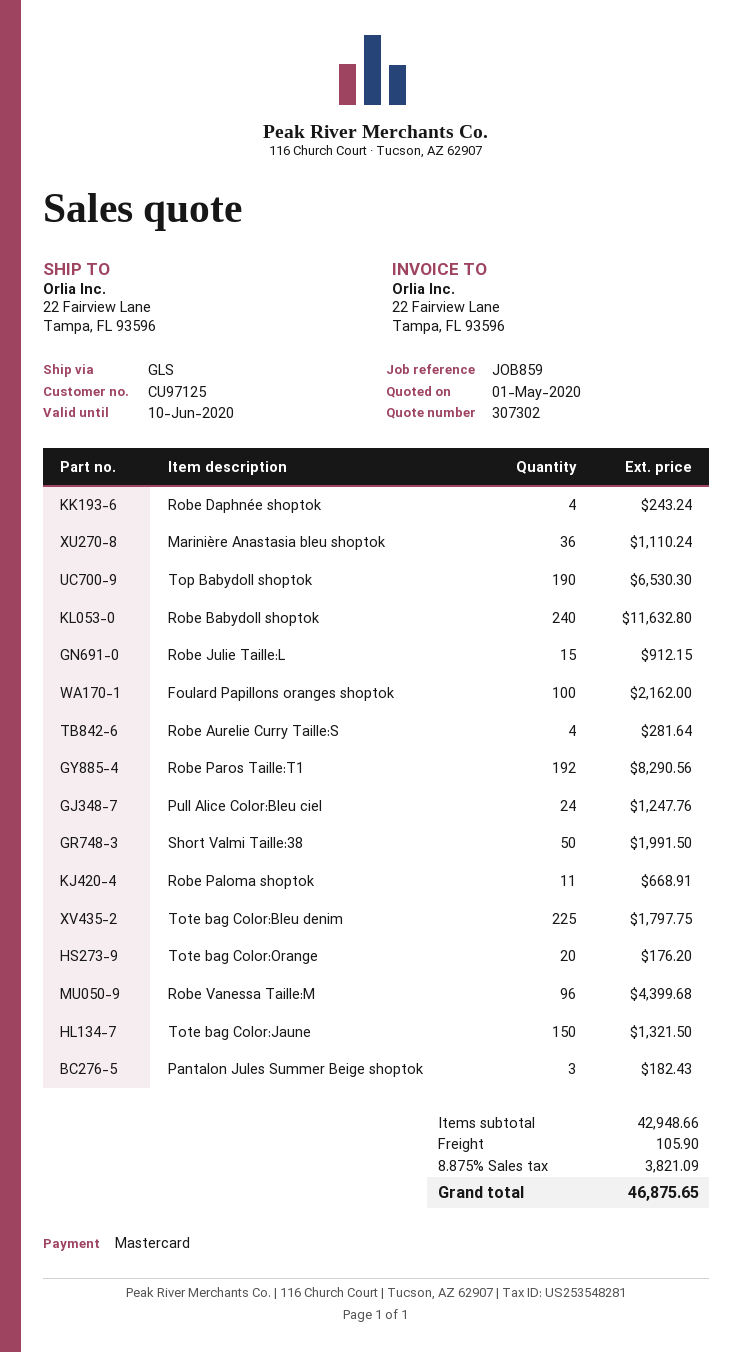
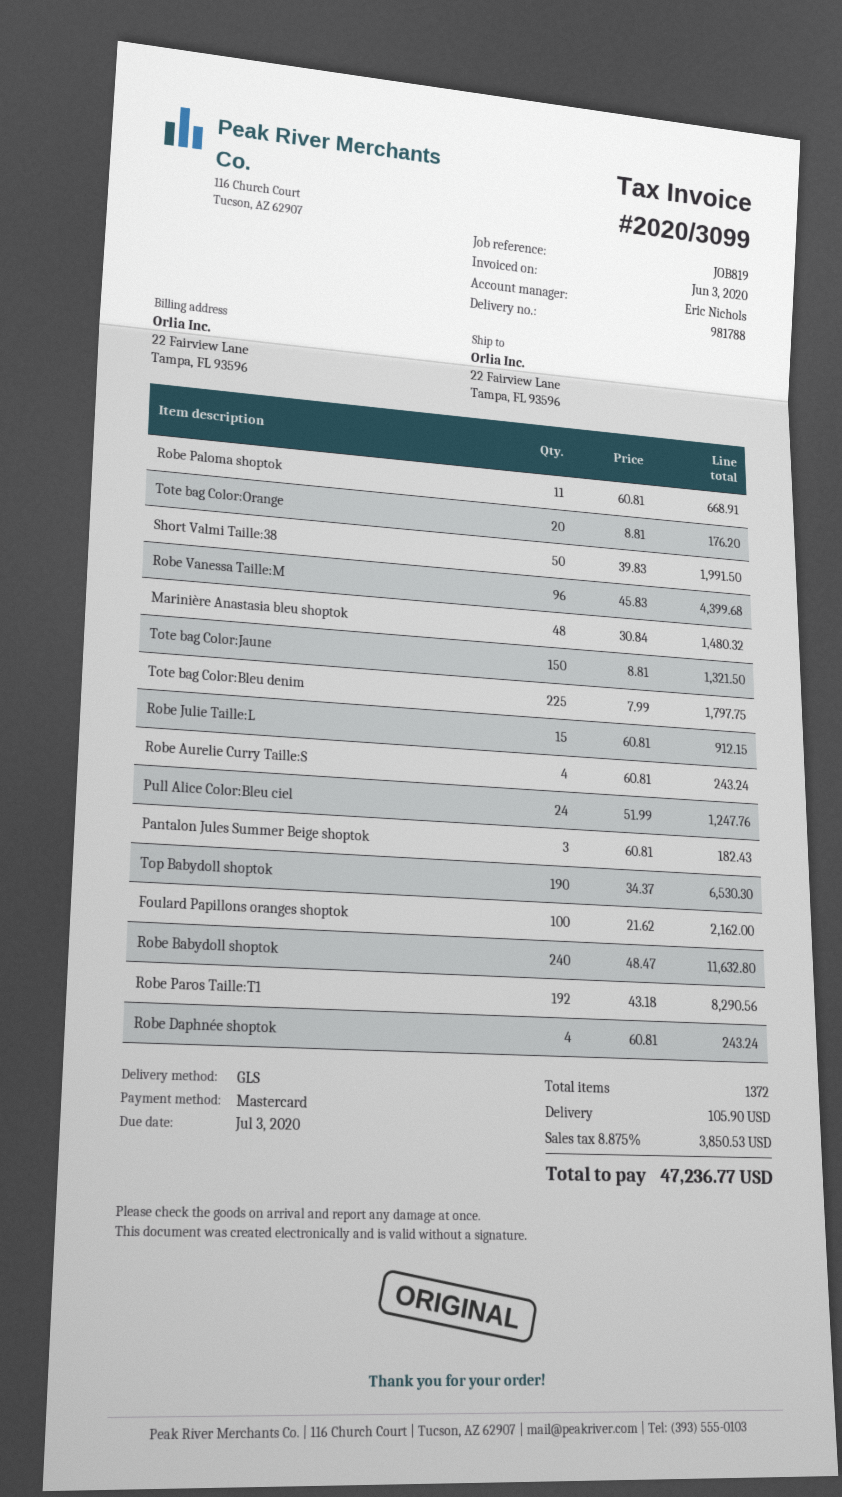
reference: JOB859 -> JOB819
Marinière Anastasia bleu shoptok: 36 for 1110.24 -> 48 for 1480.32
Robe Aurelie Curry Taille:S: 4 for 281.64 -> 4 for 243.24
tax: 8.875% = 3821.09 -> 8.875% = 3850.53
total: 46875.65 -> 47236.77

